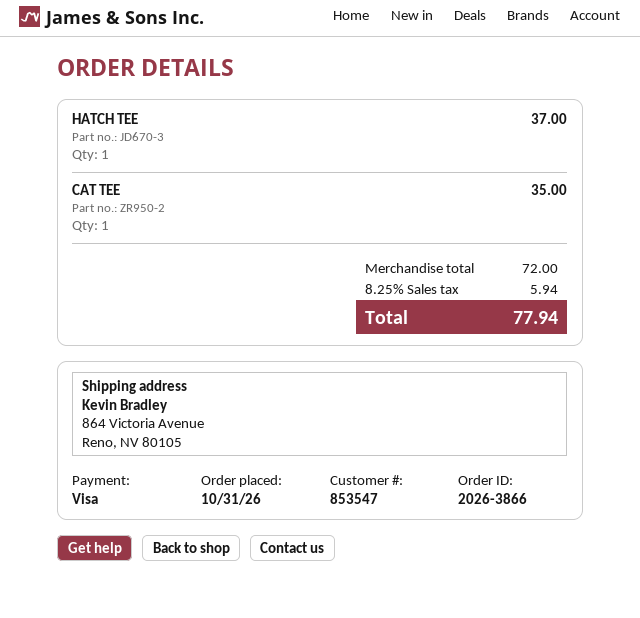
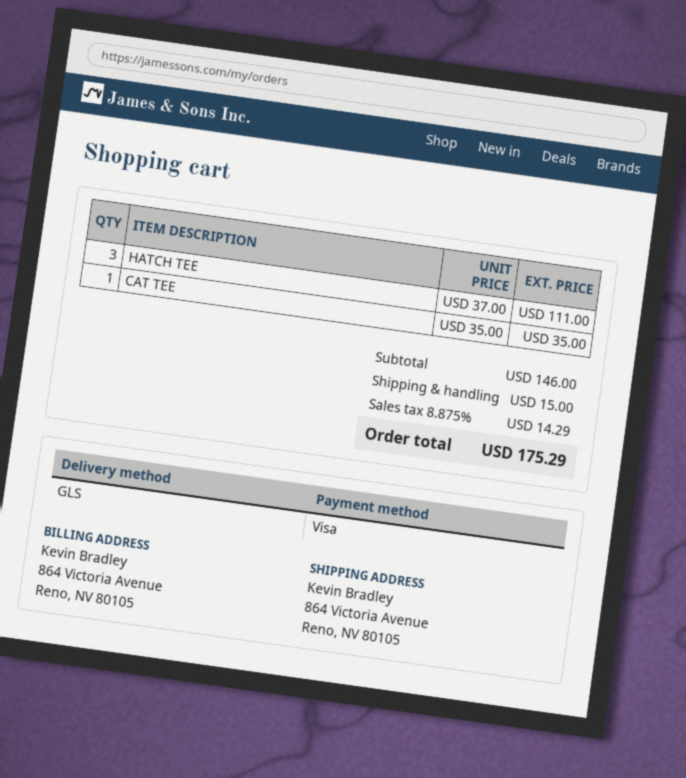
HATCH TEE: 1 for 37.00 -> 3 for 111.00
subtotal: 72.00 -> 146.00
shipping: none -> 15.00
tax: 8.25% = 5.94 -> 8.875% = 14.29
total: 77.94 -> 175.29

